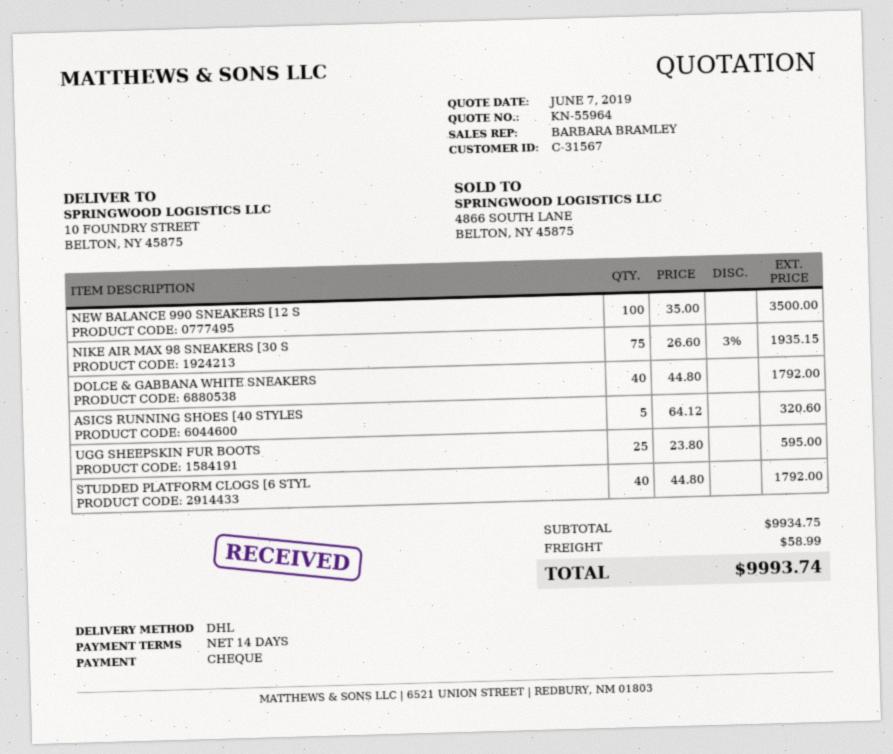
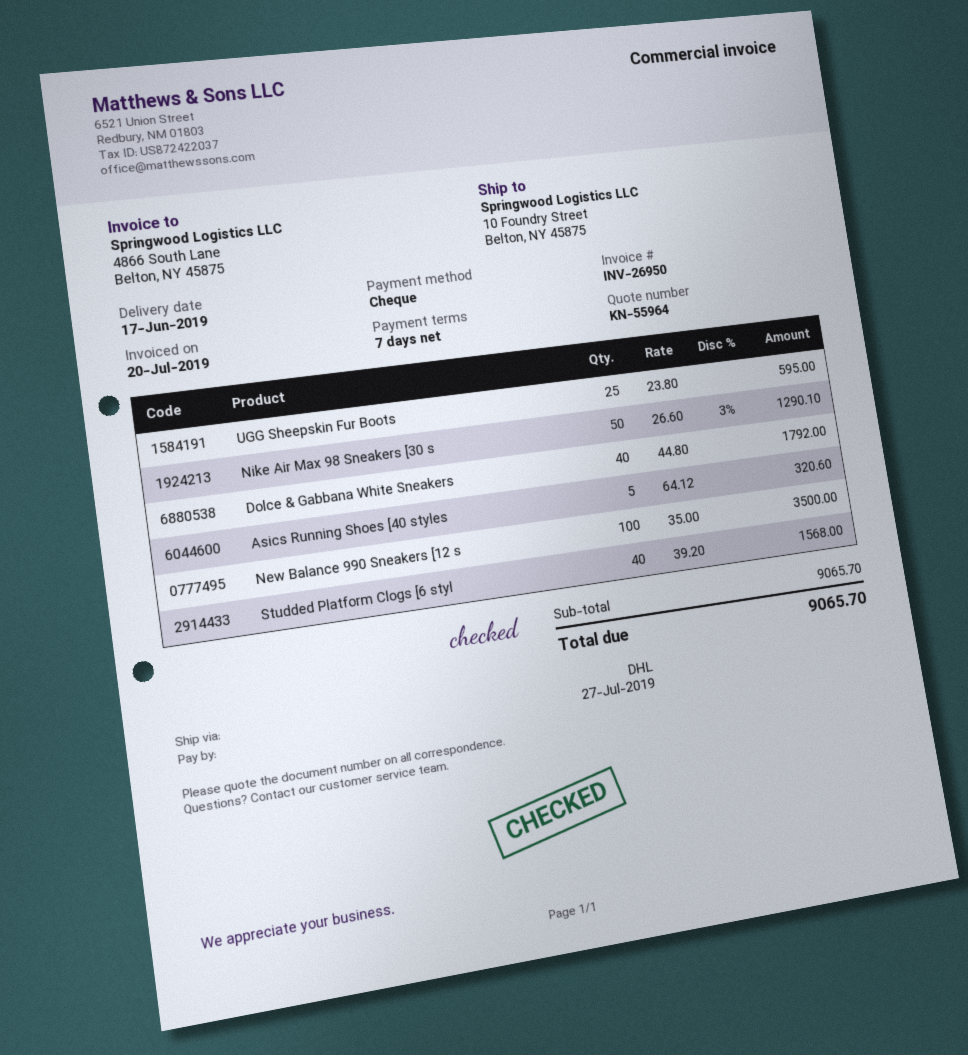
payment terms: 14 days -> 7 days
NIKE AIR MAX 98 SNEAKERS [30 S: 75 x 26.60 - 3% = 1935.15 -> 50 x 26.60 - 3% = 1290.10
STUDDED PLATFORM CLOGS [6 STYL: 40 x 44.80 = 1792.00 -> 40 x 39.20 = 1568.00
subtotal: 9934.75 -> 9065.70
shipping: 58.99 -> none
total: 9993.74 -> 9065.70

